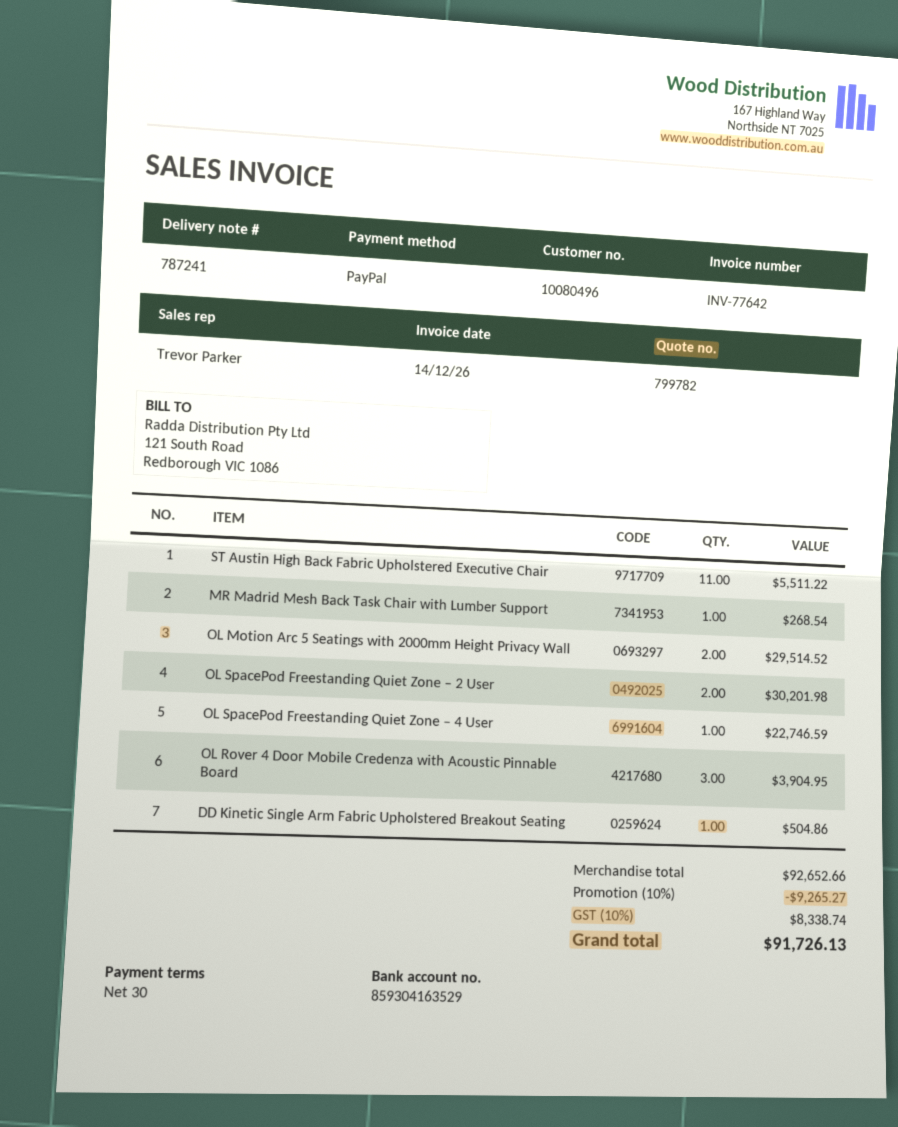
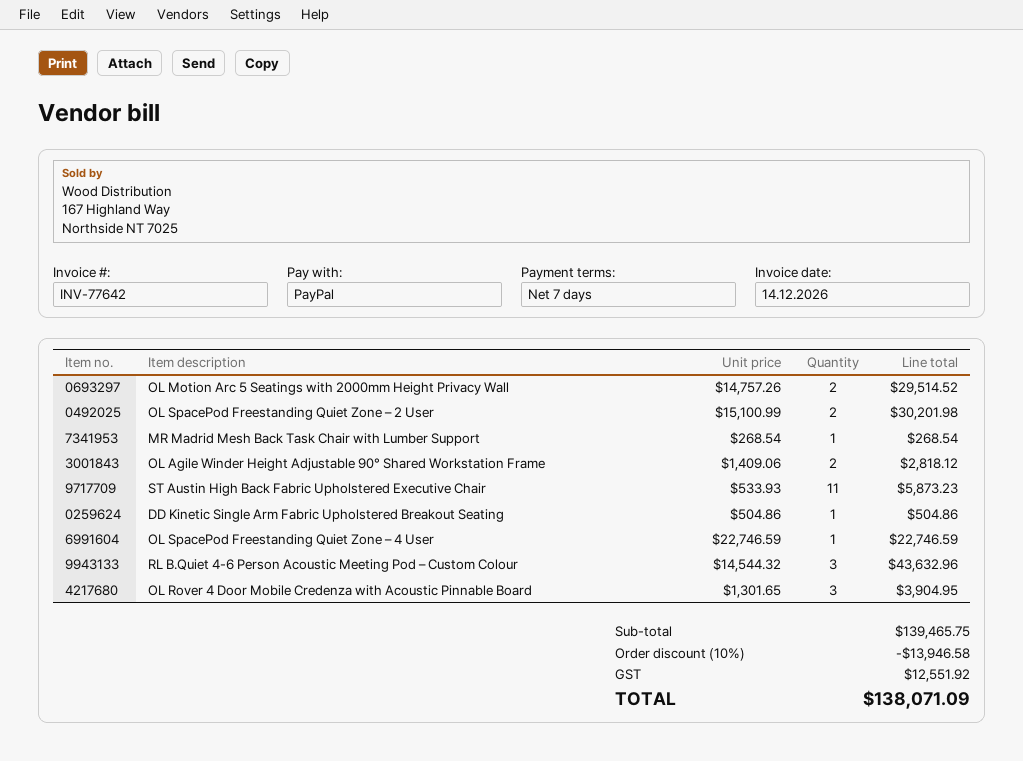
payment terms: 30 days -> 7 days
ST Austin High Back Fabric Upholstered Executive Chair: 11 for 5511.22 -> 11 for 5873.23
OL Agile Winder Height Adjustable 90° Shared Workstation Frame: none -> 2 for 2818.12
RL B.Quiet 4-6 Person Acoustic Meeting Pod – Custom Colour: none -> 3 for 43632.96
subtotal: 92652.66 -> 139465.75
discount: 10% = 9265.27 -> 10% = 13946.58
tax: 8338.74 -> 12551.92
total: 91726.13 -> 138071.09

